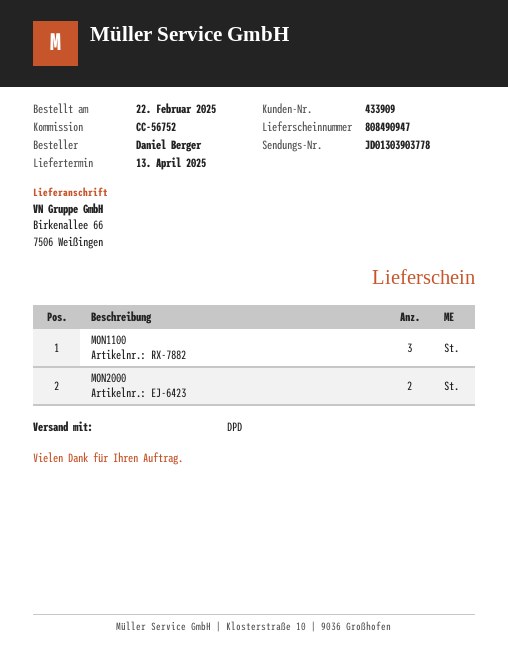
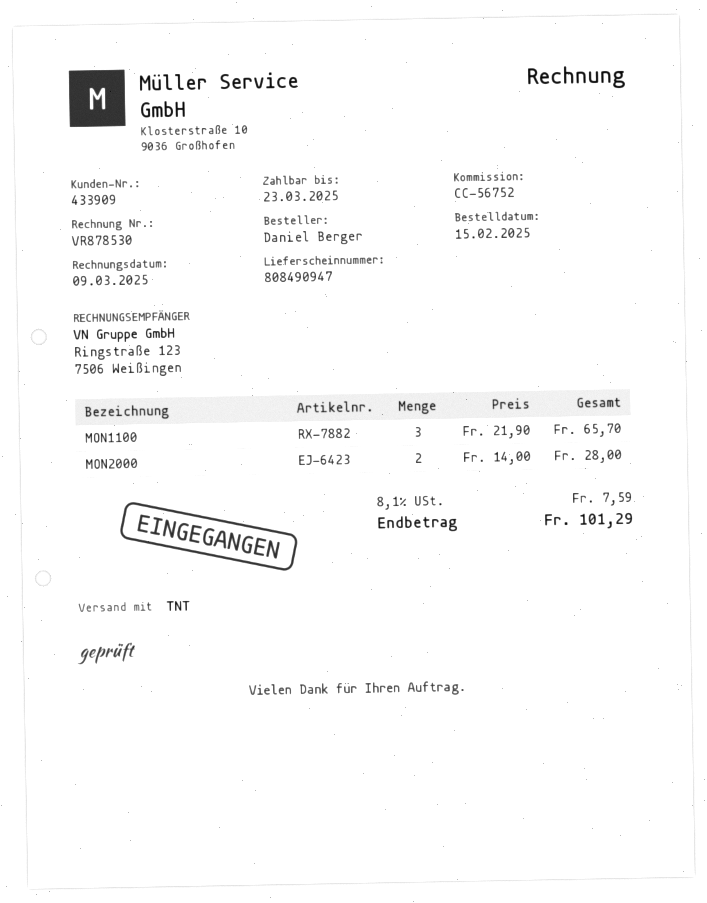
order date: 2025-02-22 -> 2025-02-15
shipping method: DPD -> TNT

